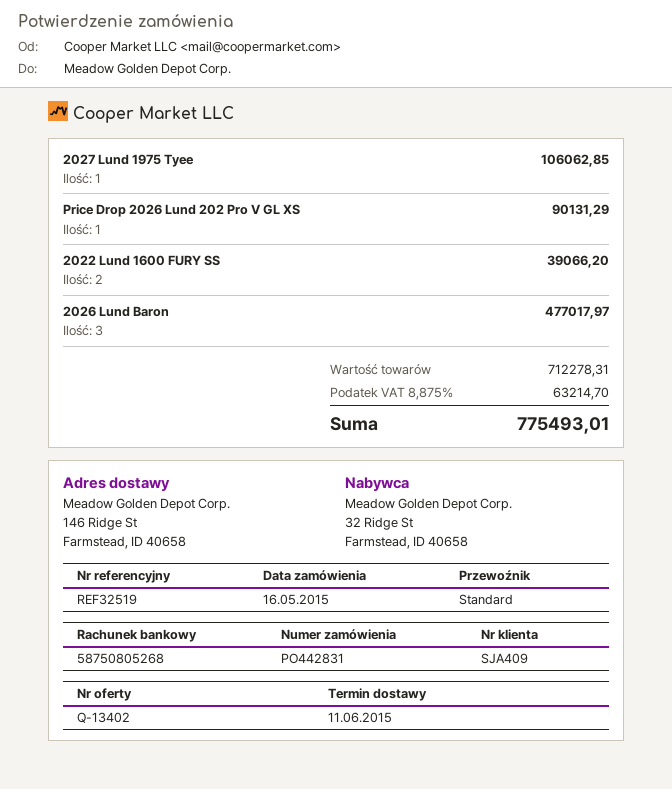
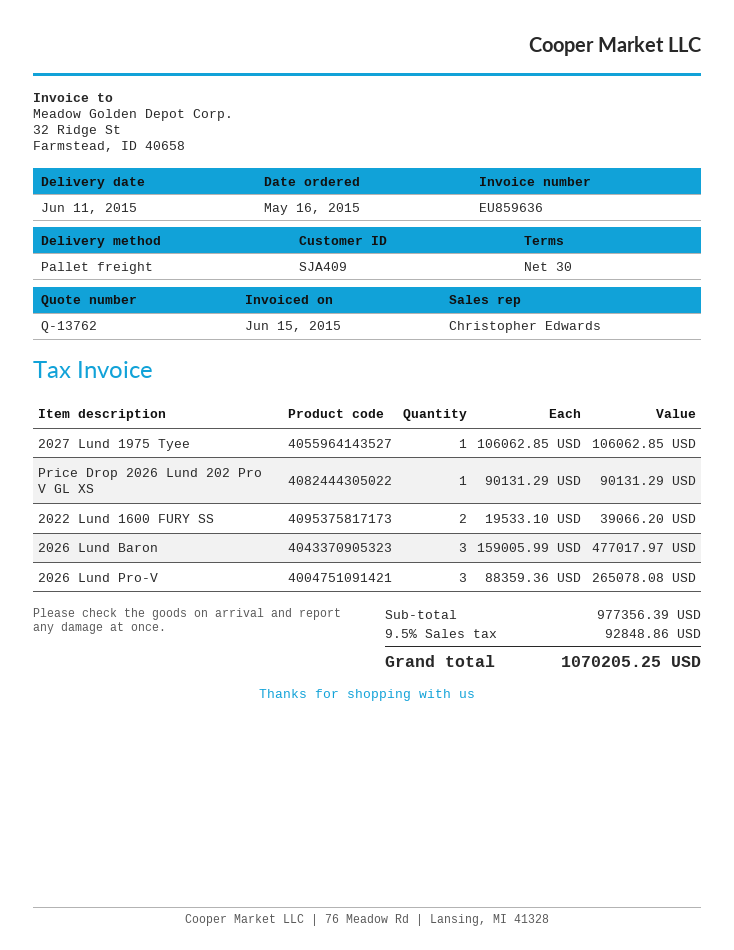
quote number: Q-13402 -> Q-13762
shipping method: standard -> pallet freight
2026 Lund Pro-V: none -> 3 for 265078.08
subtotal: 712278.31 -> 977356.39
tax: 8.875% = 63214.70 -> 9.5% = 92848.86
total: 775493.01 -> 1070205.25

